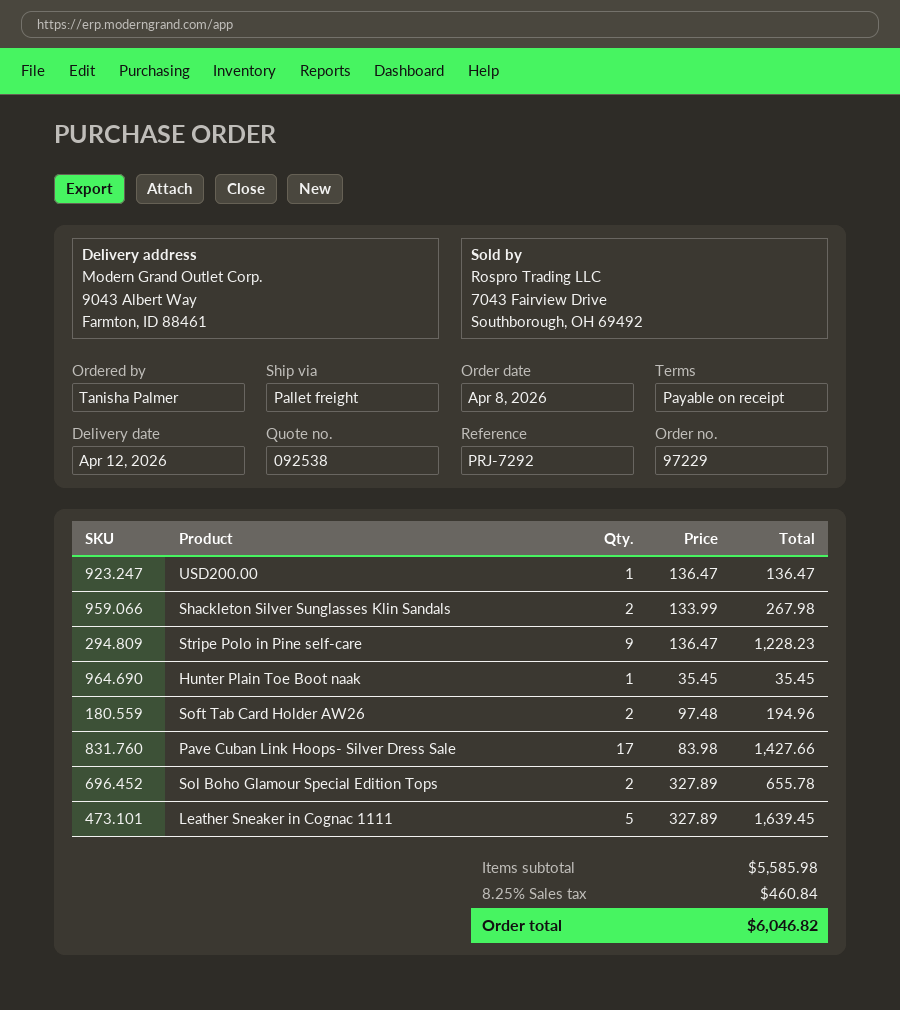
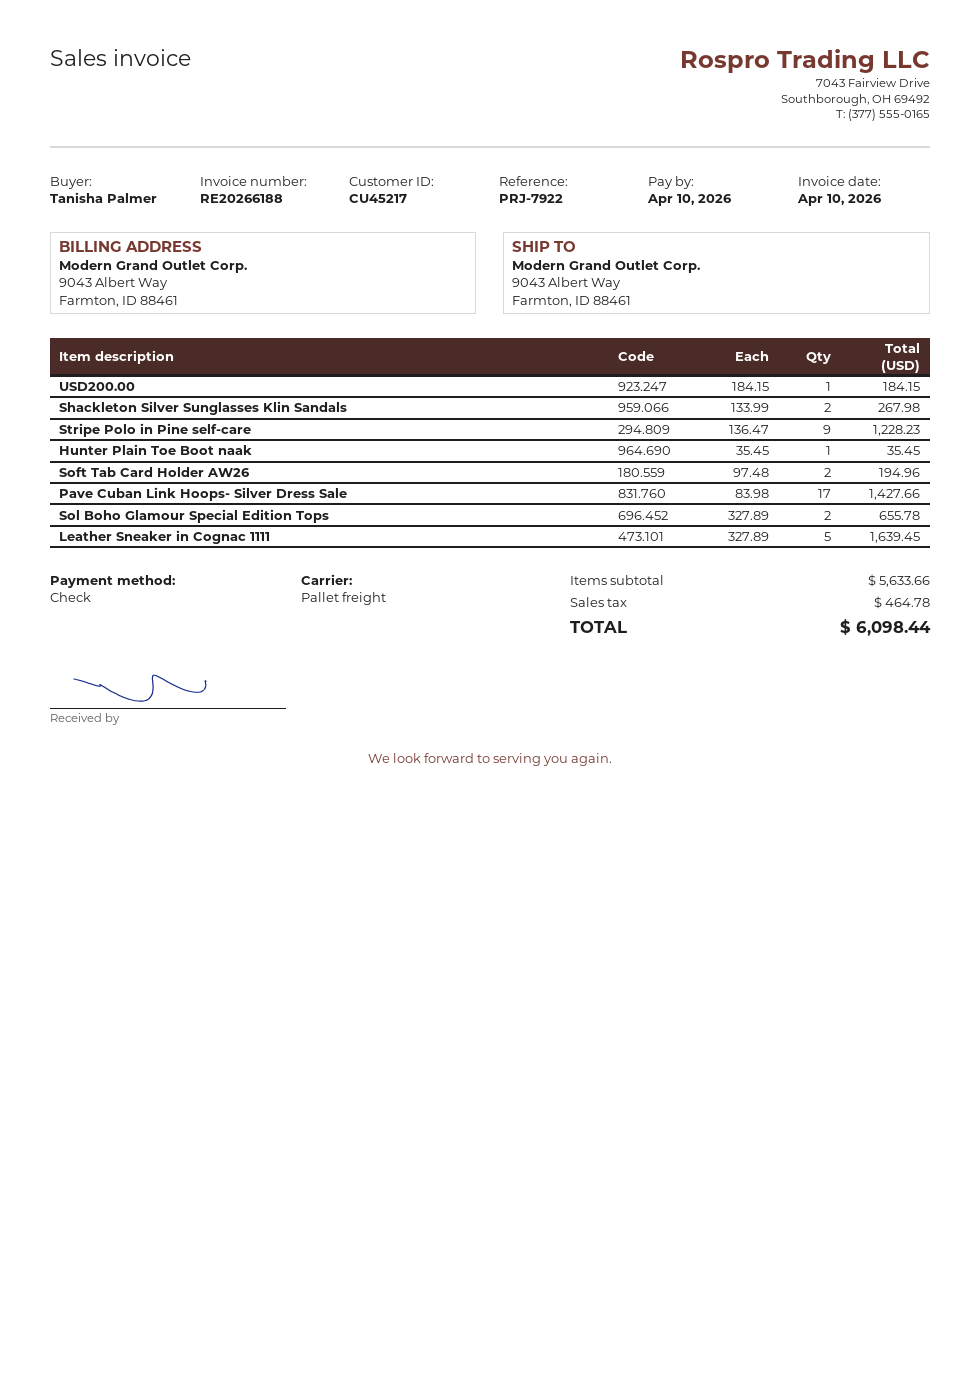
reference: PRJ-7292 -> PRJ-7922
USD200.00: 1 x 136.47 = 136.47 -> 1 x 184.15 = 184.15
subtotal: 5585.98 -> 5633.66
tax: 460.84 -> 464.78
total: 6046.82 -> 6098.44

